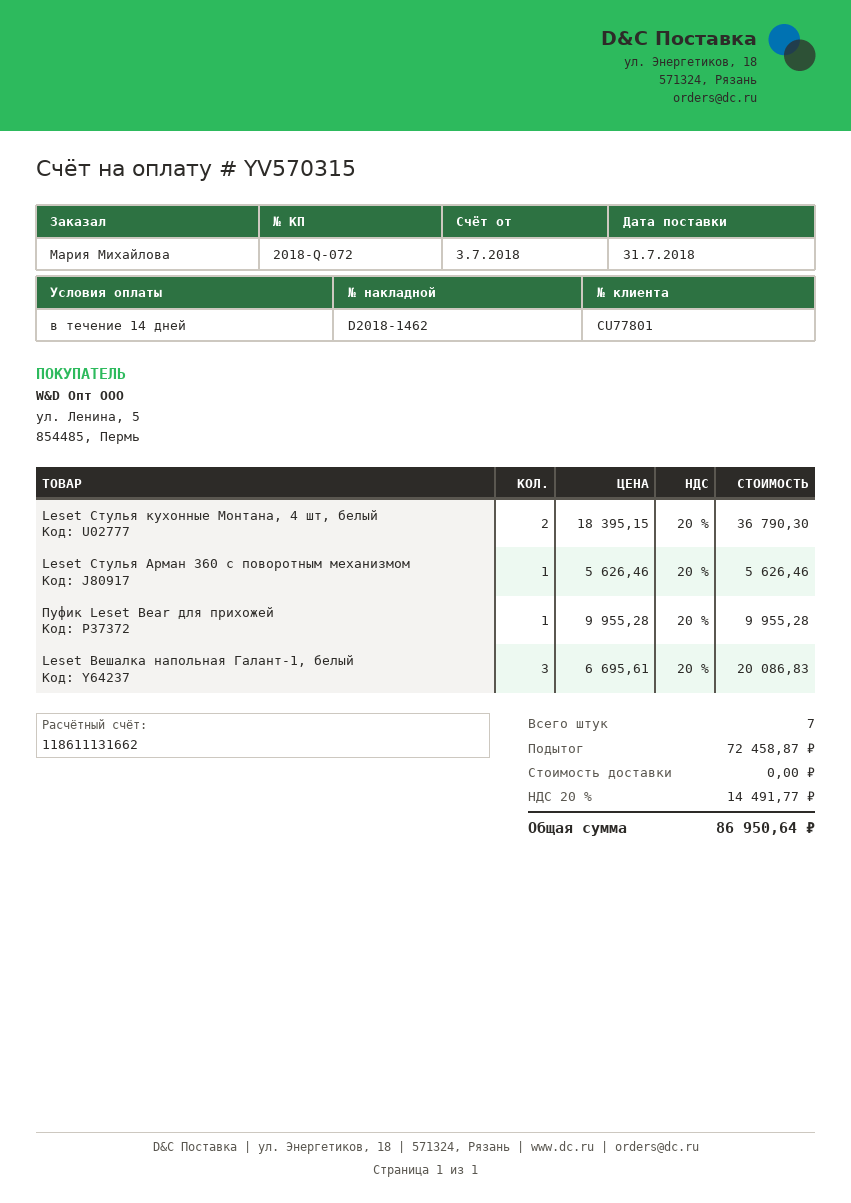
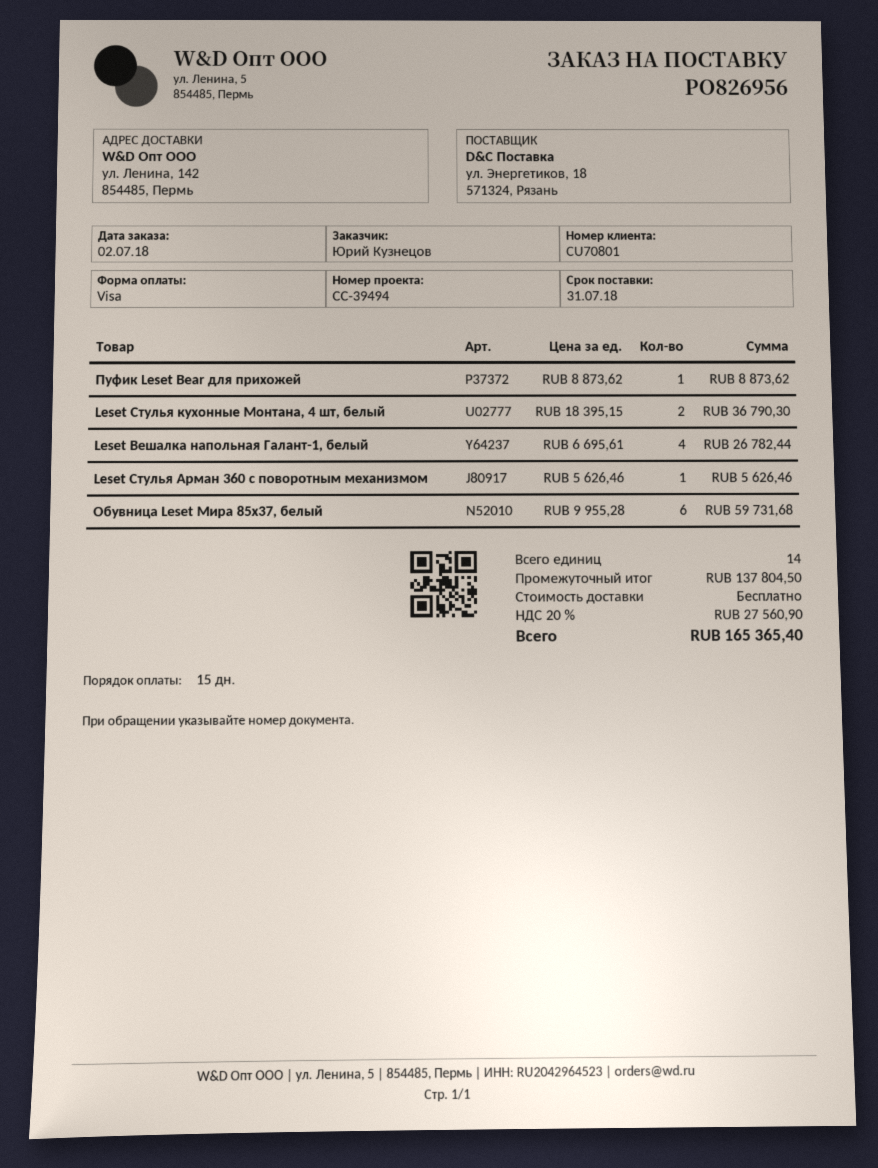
payment terms: 14 days -> 15 days
customer number: CU77801 -> CU70801
ordered by: Мария Михайлова -> Юрий Кузнецов
Пуфик Leset Bear для прихожей: 1 x 9955.28 = 9955.28 -> 1 x 8873.62 = 8873.62
Leset Вешалка напольная Галант-1, белый: 3 x 6695.61 = 20086.83 -> 4 x 6695.61 = 26782.44
Обувница Leset Мира 85х37, белый: none -> 6 x 9955.28 = 59731.68
total quantity: 7 -> 14
subtotal: 72458.87 -> 137804.50
tax: 20% = 14491.77 -> 20% = 27560.90
total: 86950.64 -> 165365.40

